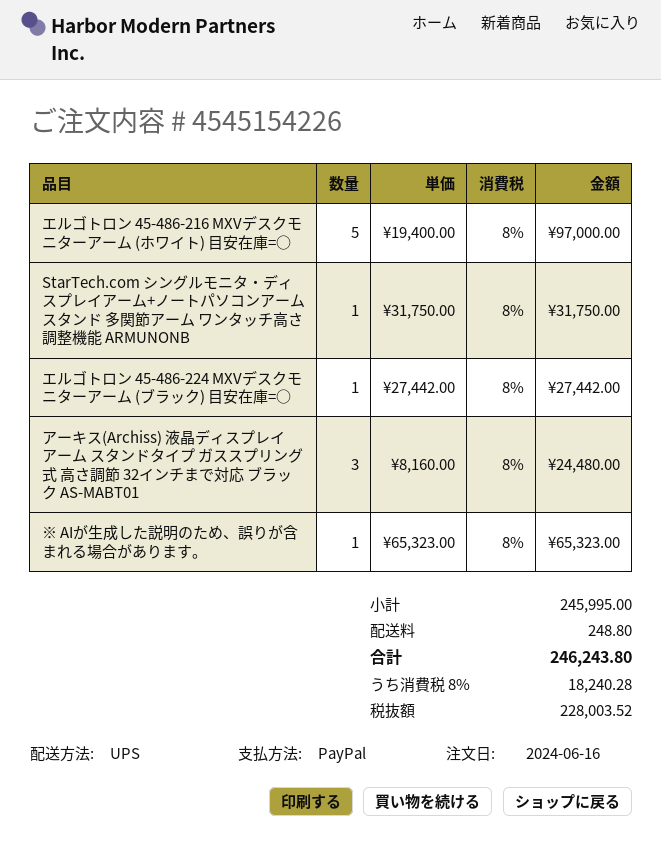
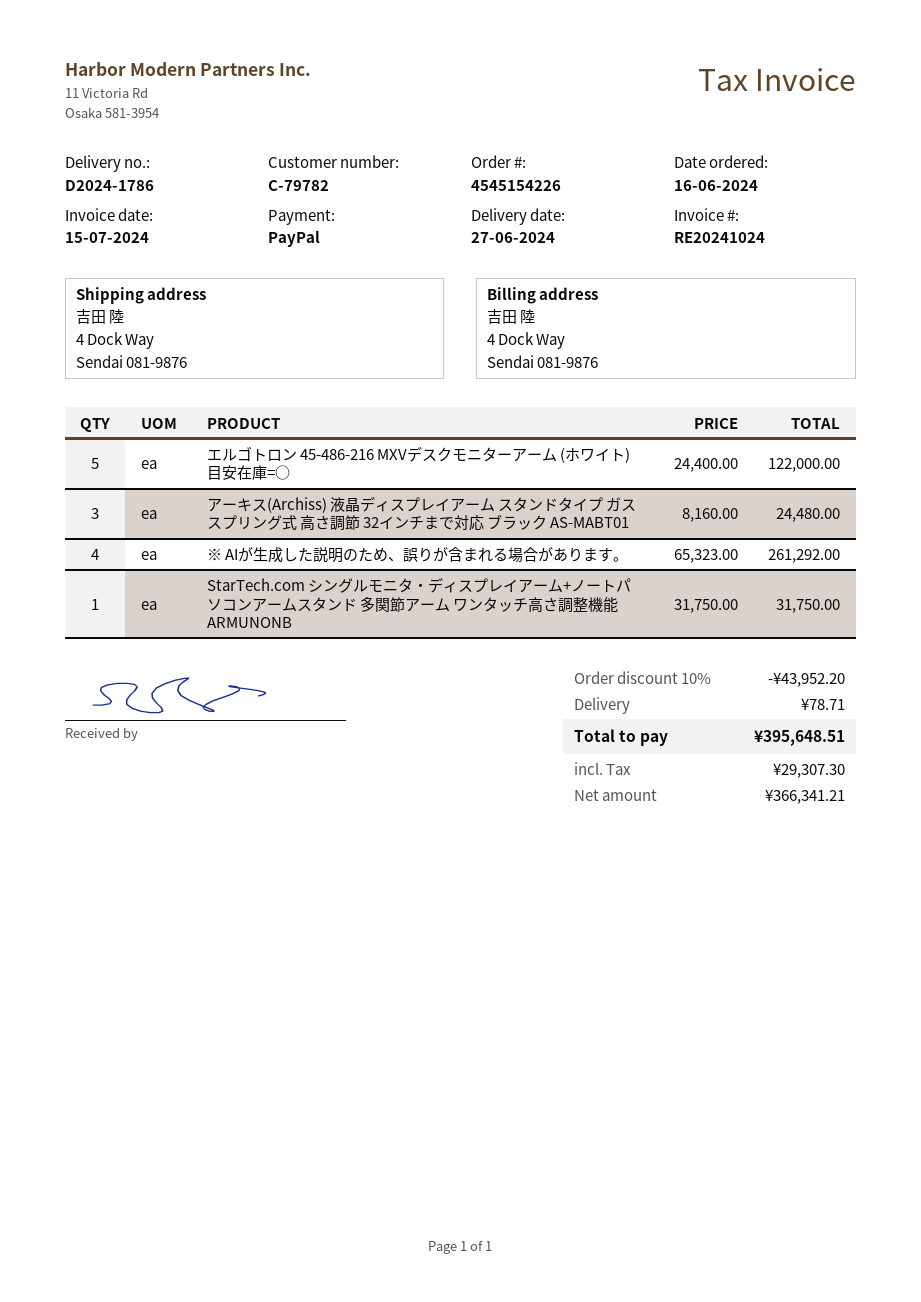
エルゴトロン 45-486-216 MXVデスクモニターアーム (ホワイト) 目安在庫=○: 5 x 19400.00 = 97000.00 -> 5 x 24400.00 = 122000.00
エルゴトロン 45-486-224 MXVデスクモニターアーム (ブラック) 目安在庫=○: 1 x 27442.00 = 27442.00 -> none
※ AIが生成した説明のため、誤りが含まれる場合があります。: 1 x 65323.00 = 65323.00 -> 4 x 65323.00 = 261292.00
discount: none -> 10% = 43952.20
shipping: 248.80 -> 78.71
net: 228003.52 -> 366341.21
tax: 18240.28 -> 29307.30
total: 246243.80 -> 395648.51

